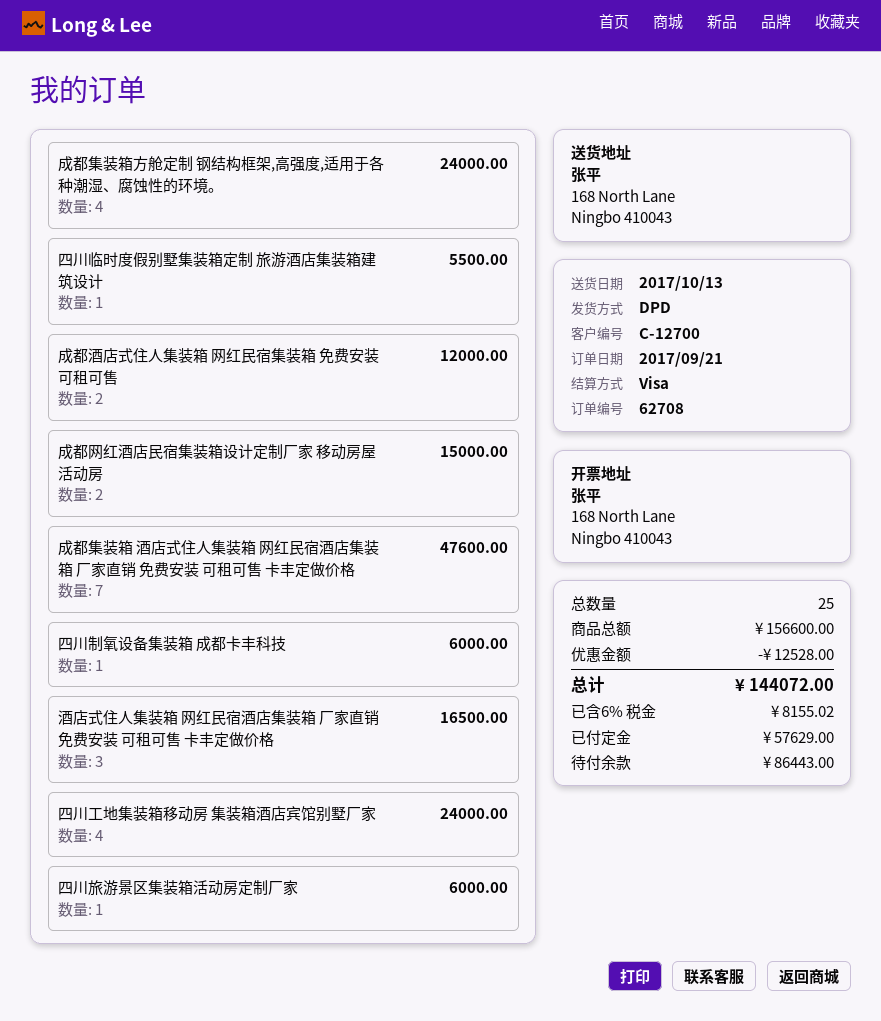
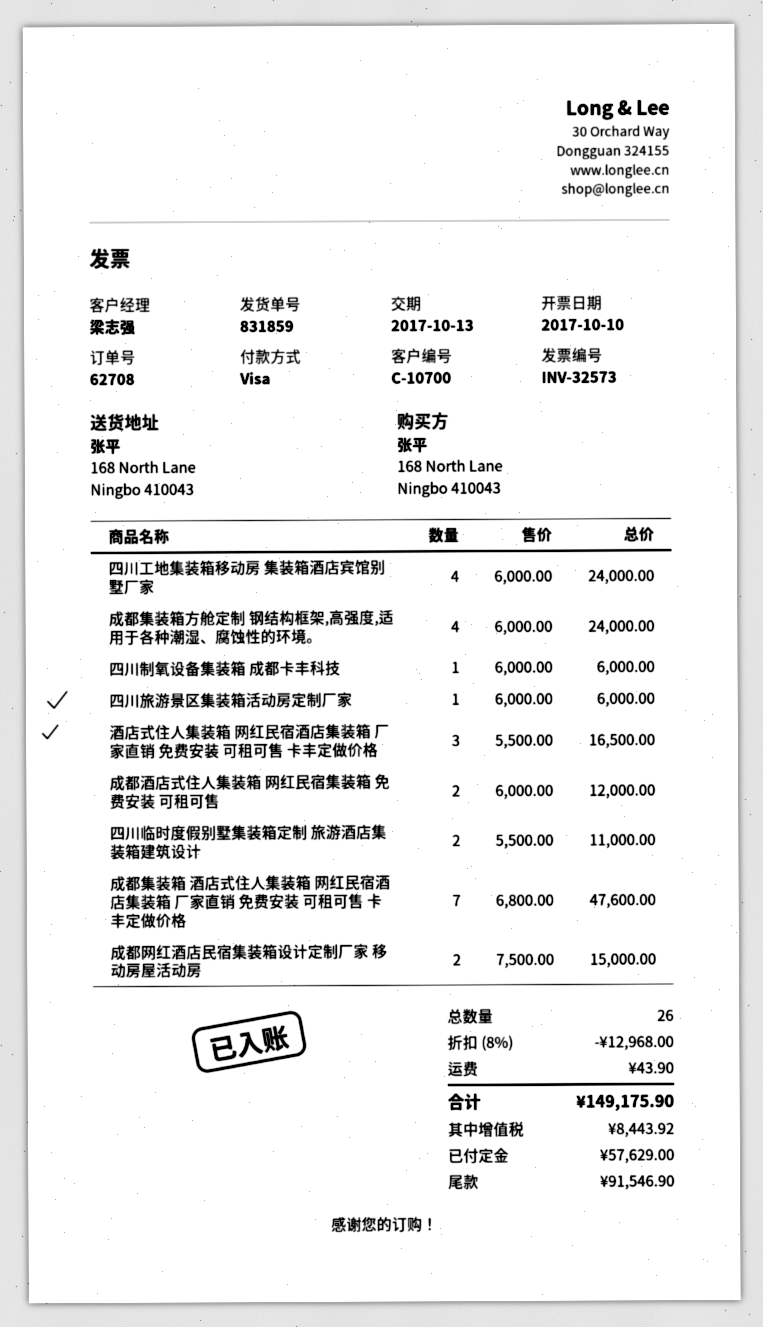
customer number: C-12700 -> C-10700
四川临时度假别墅集装箱定制 旅游酒店集装箱建筑设计: 1 for 5500.00 -> 2 for 11000.00
total quantity: 25 -> 26
discount: 12528.00 -> 12968.00
shipping: none -> 43.90
tax: 8155.02 -> 8443.92
total: 144072.00 -> 149175.90
balance: 86443.00 -> 91546.90

